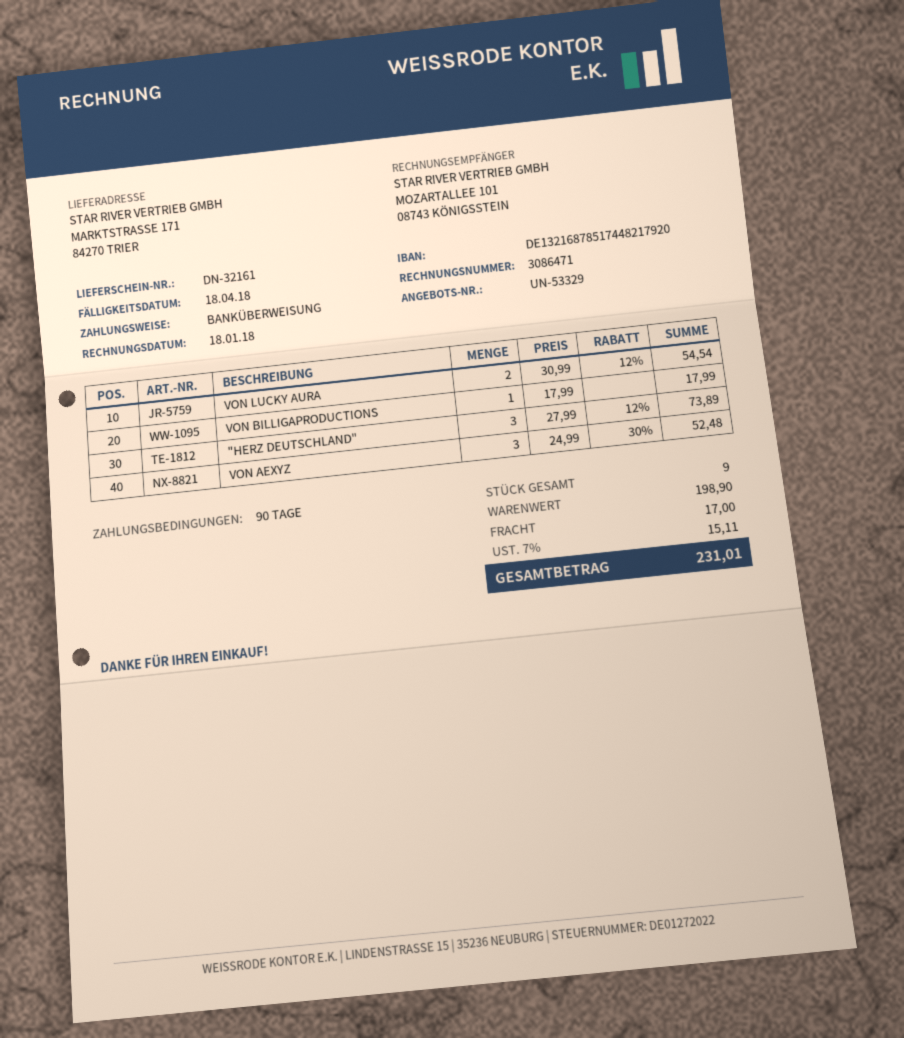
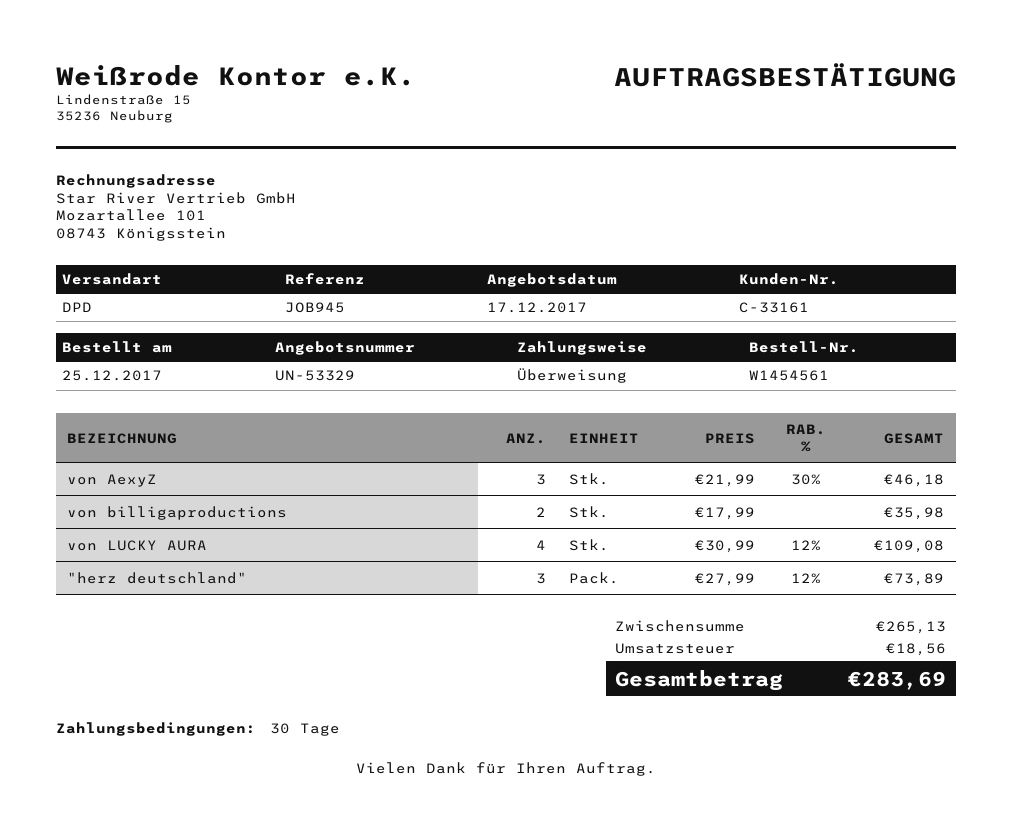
payment terms: 90 days -> 30 days
VON LUCKY AURA: 2 x 30.99 - 12% = 54.54 -> 4 x 30.99 - 12% = 109.08
VON BILLIGAPRODUCTIONS: 1 x 17.99 = 17.99 -> 2 x 17.99 = 35.98
VON AEXYZ: 3 x 24.99 - 30% = 52.48 -> 3 x 21.99 - 30% = 46.18
subtotal: 198.90 -> 265.13
shipping: 17.00 -> none
tax: 15.11 -> 18.56
total: 231.01 -> 283.69

